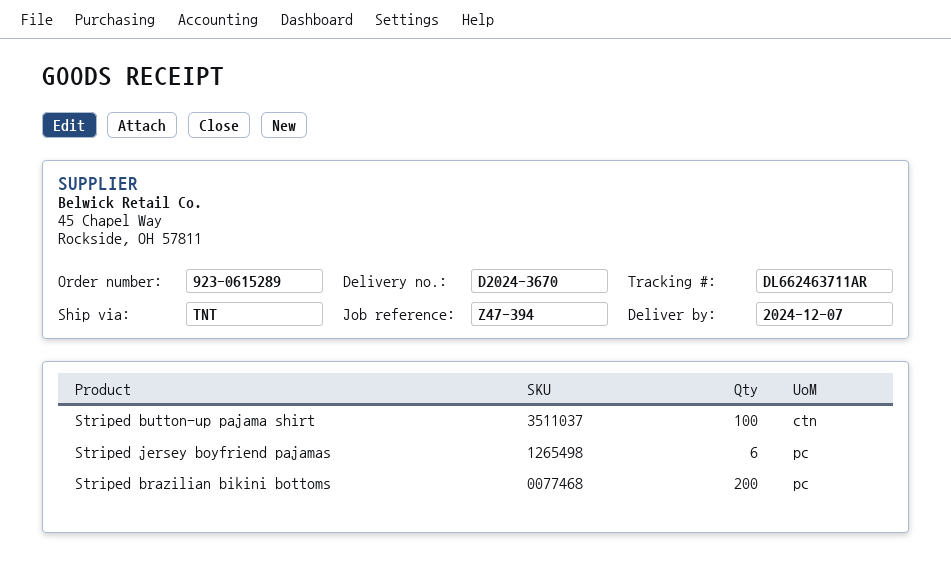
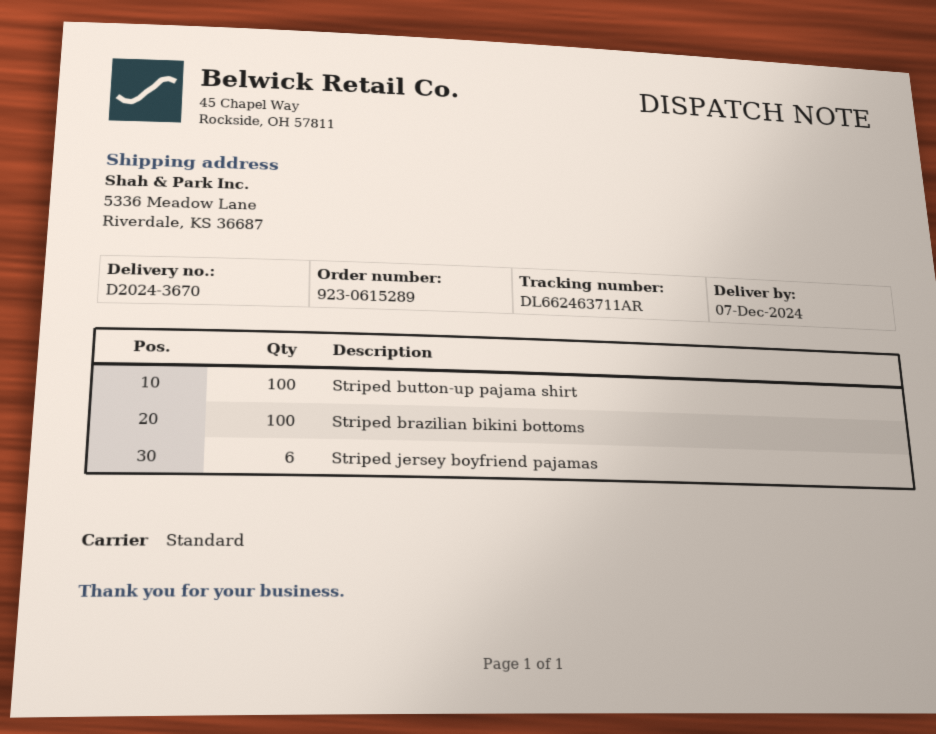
shipping method: TNT -> standard
Striped brazilian bikini bottoms: 200 -> 100

